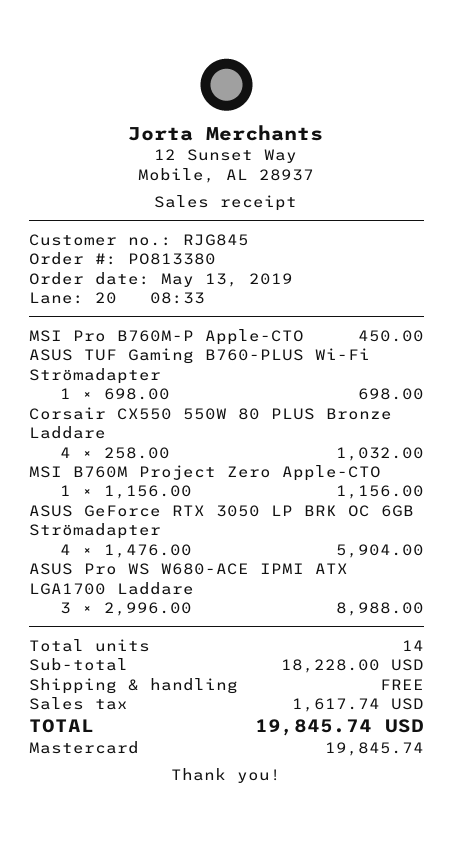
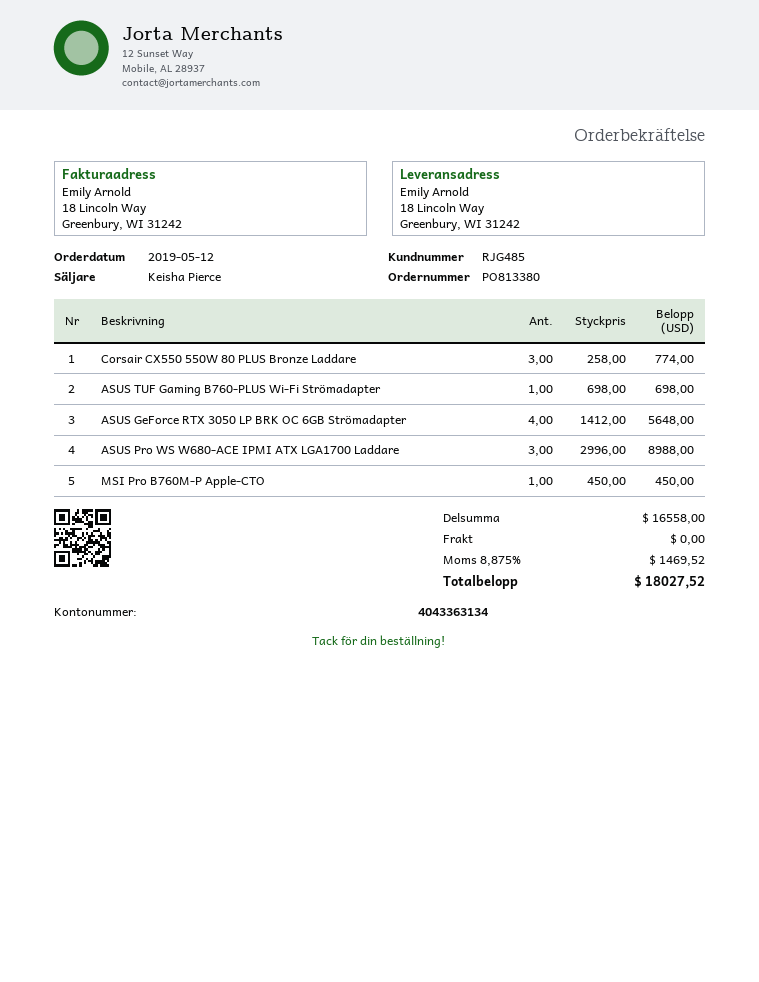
order date: 2019-05-13 -> 2019-05-12
customer number: RJG845 -> RJG485
Corsair CX550 550W 80 PLUS Bronze Laddare: 4 x 258.00 = 1032.00 -> 3 x 258.00 = 774.00
MSI B760M Project Zero Apple-CTO: 1 x 1156.00 = 1156.00 -> none
ASUS GeForce RTX 3050 LP BRK OC 6GB Strömadapter: 4 x 1476.00 = 5904.00 -> 4 x 1412.00 = 5648.00
subtotal: 18228.00 -> 16558.00
tax: 1617.74 -> 1469.52
total: 19845.74 -> 18027.52

